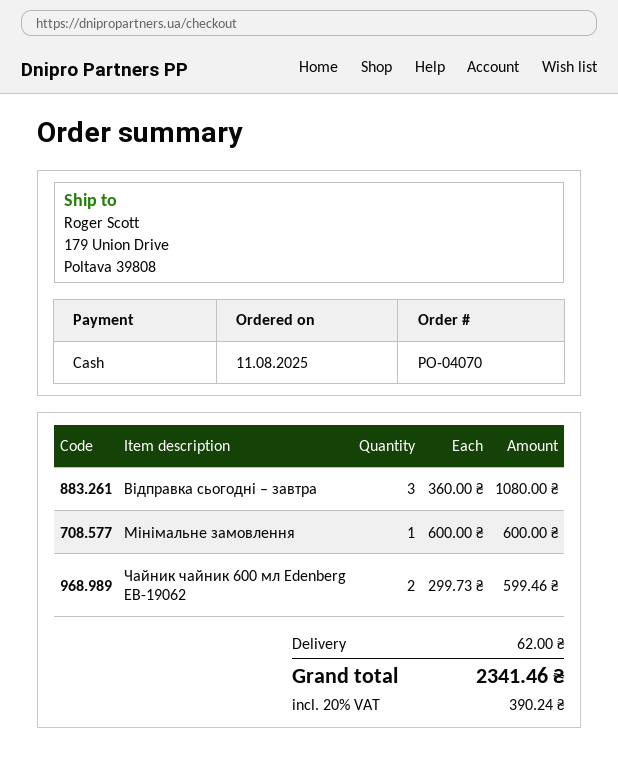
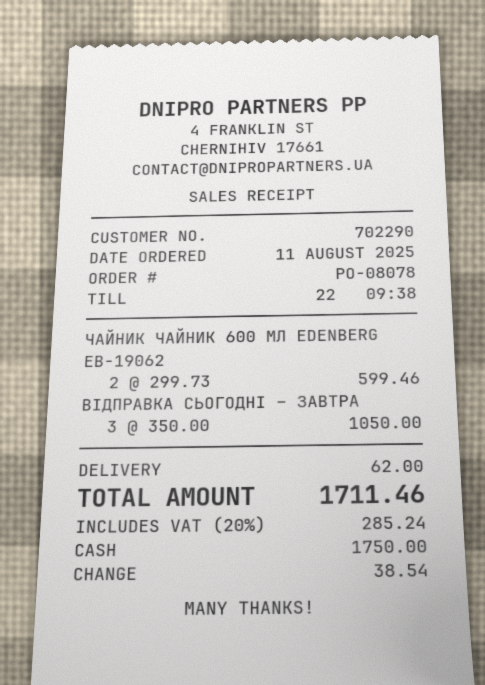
order number: PO-04070 -> PO-08078
Відправка сьогодні – завтра: 3 x 360.00 = 1080.00 -> 3 x 350.00 = 1050.00
Мінімальне замовлення: 1 x 600.00 = 600.00 -> none
tax: 20% = 390.24 -> 20% = 285.24
total: 2341.46 -> 1711.46

